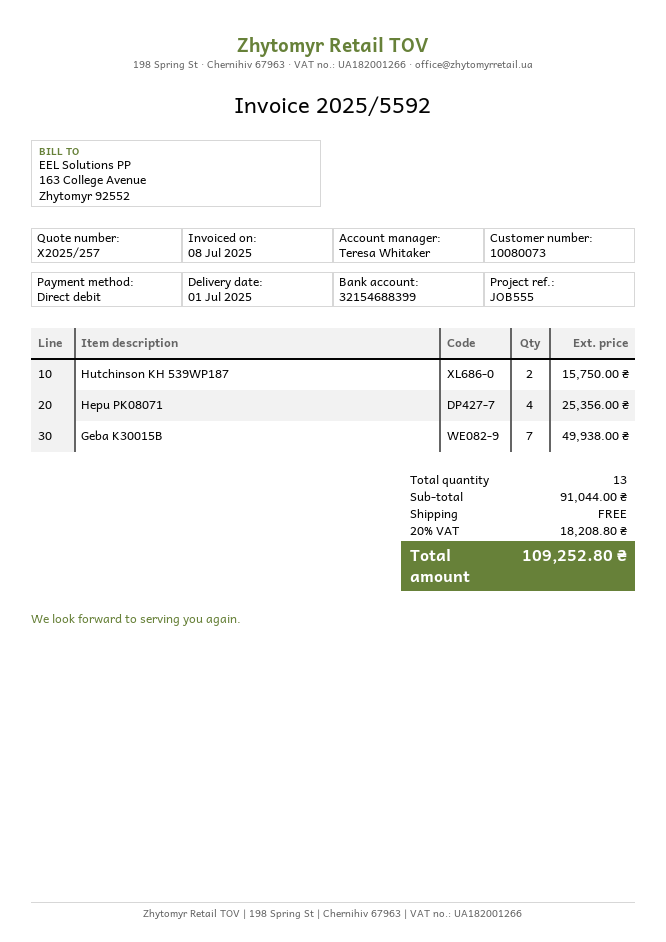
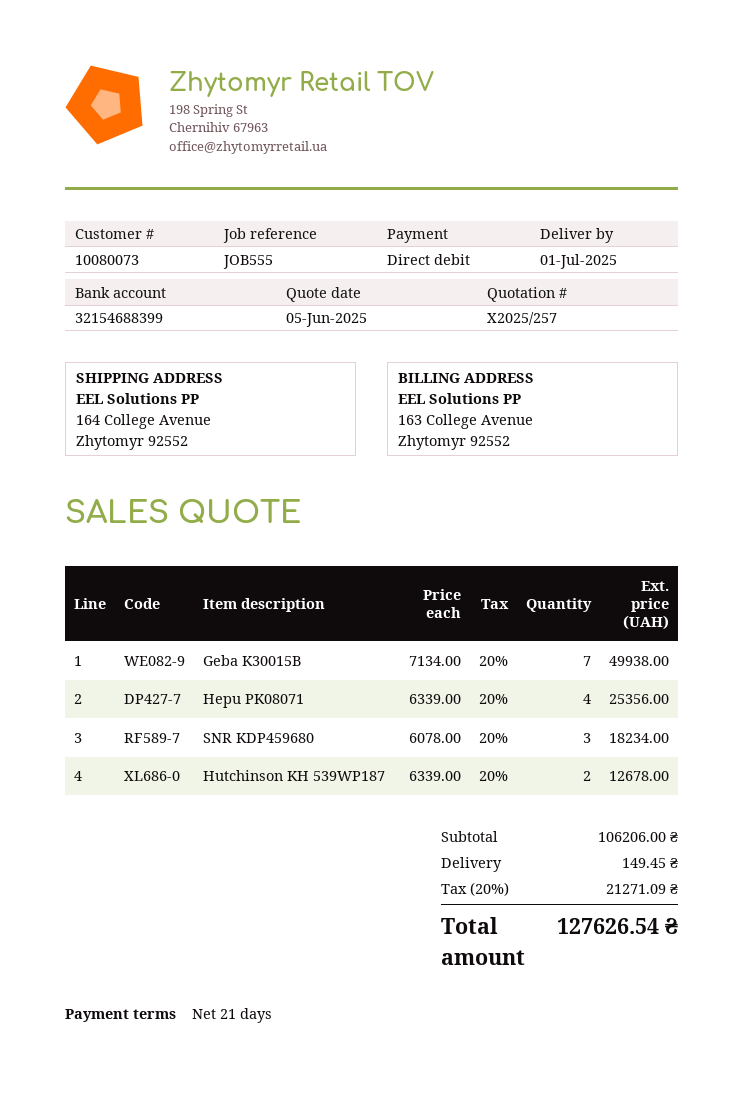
Hutchinson KH 539WP187: 2 for 15750.00 -> 2 for 12678.00
SNR KDP459680: none -> 3 for 18234.00
subtotal: 91044.00 -> 106206.00
shipping: 0.00 -> 149.45
tax: 20% = 18208.80 -> 20% = 21271.09
total: 109252.80 -> 127626.54

